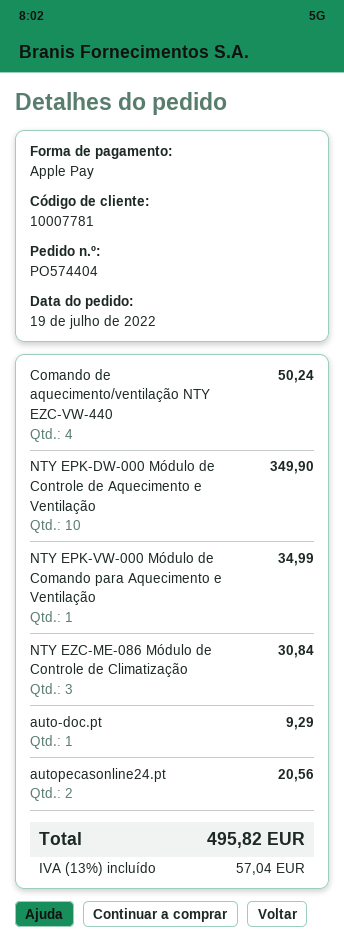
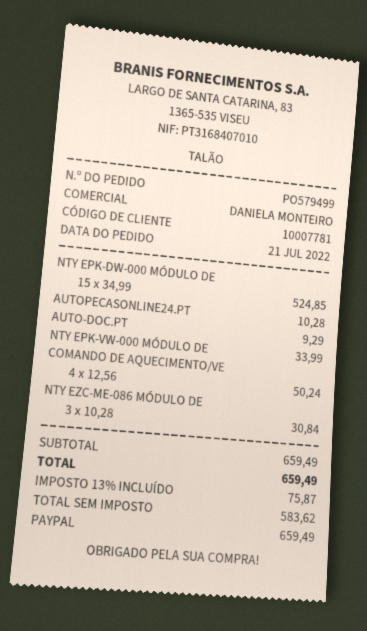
order number: PO574404 -> PO579499
order date: 2022-07-19 -> 2022-07-21
payment method: Apple Pay -> PayPal
NTY EPK-DW-000 Módulo de Controle de Aquecimento e Ventilação: 10 for 349.90 -> 15 for 524.85
NTY EPK-VW-000 Módulo de Comando para Aquecimento e Ventilação: 1 for 34.99 -> 1 for 33.99
autopecasonline24.pt: 2 for 20.56 -> 1 for 10.28
tax: 13% = 57.04 -> 13% = 75.87
total: 495.82 -> 659.49

